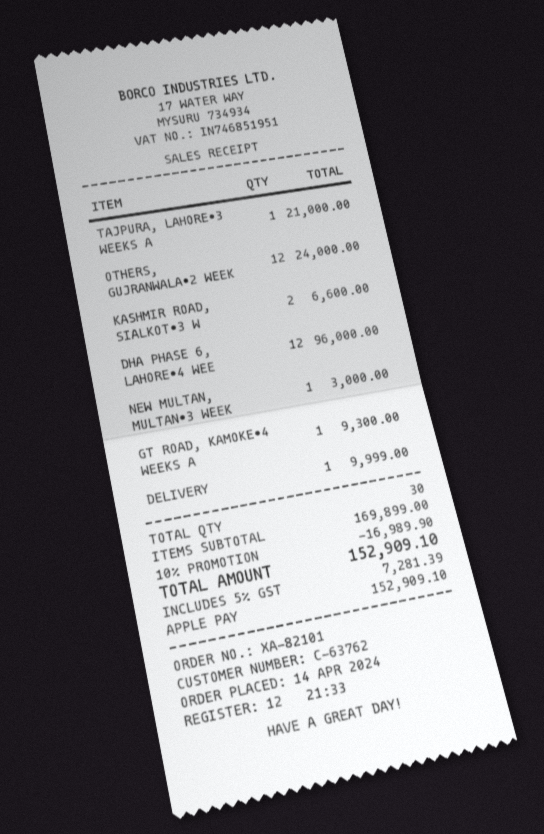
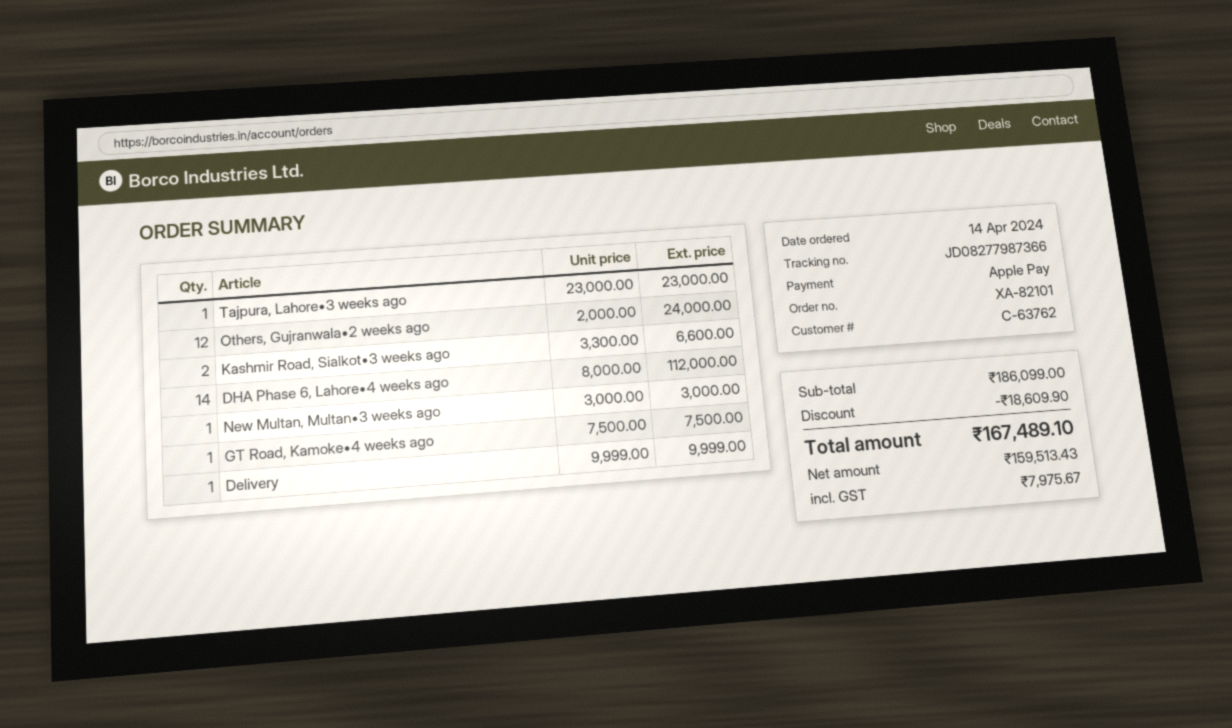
TAJPURA, LAHORE•3 WEEKS A: 1 for 21000.00 -> 1 for 23000.00
DHA PHASE 6, LAHORE•4 WEE: 12 for 96000.00 -> 14 for 112000.00
GT ROAD, KAMOKE•4 WEEKS A: 1 for 9300.00 -> 1 for 7500.00
subtotal: 169899.00 -> 186099.00
discount: 16989.90 -> 18609.90
tax: 7281.39 -> 7975.67
total: 152909.10 -> 167489.10

